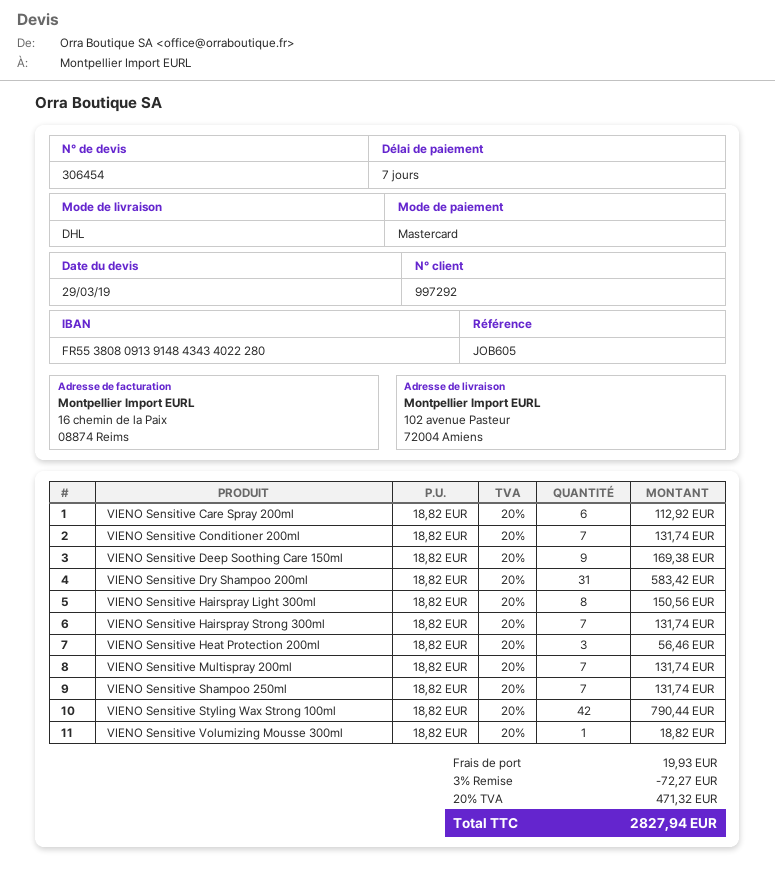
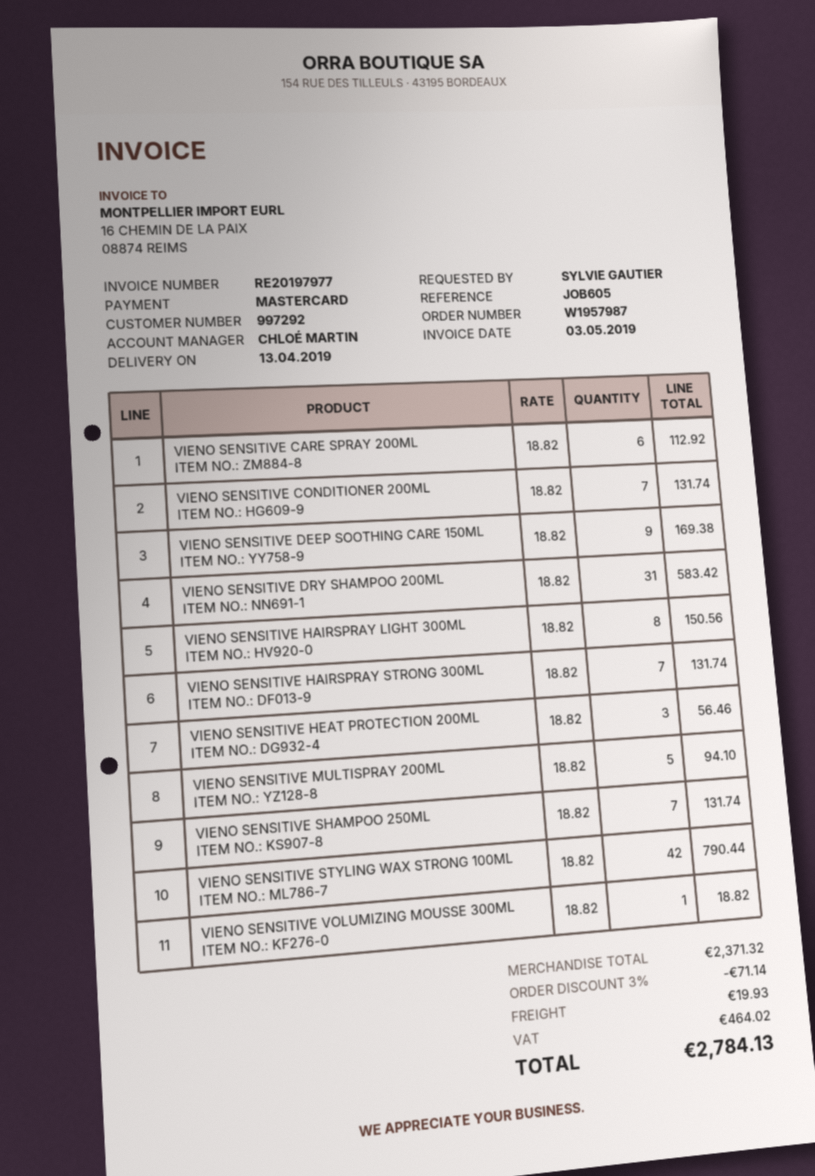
VIENO Sensitive Multispray 200ml: 7 x 18.82 = 131.74 -> 5 x 18.82 = 94.10
discount: 3% = 72.27 -> 3% = 71.14
tax: 471.32 -> 464.02
total: 2827.94 -> 2784.13

